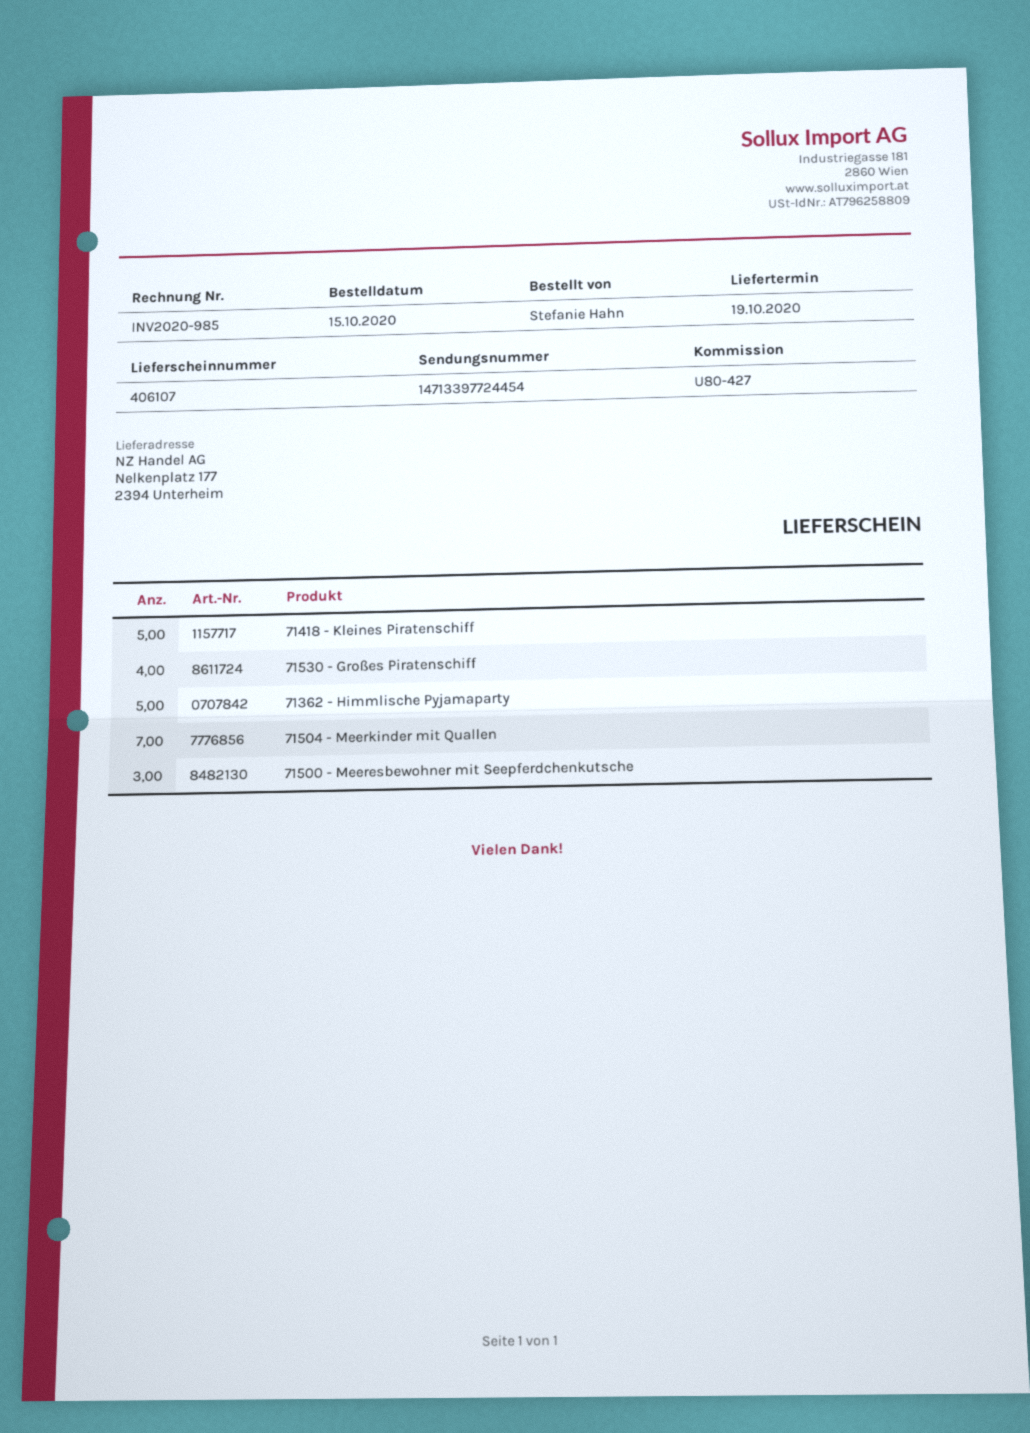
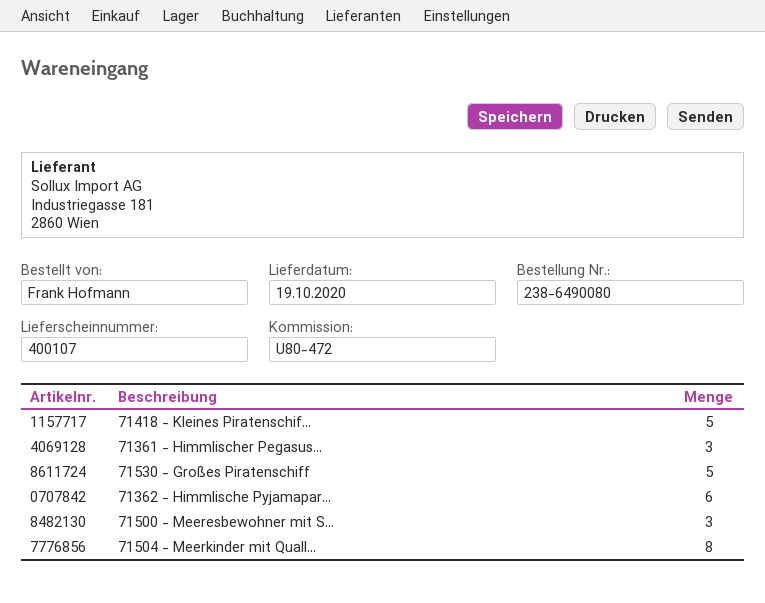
delivery note number: 406107 -> 400107
reference: U80-427 -> U80-472
ordered by: Stefanie Hahn -> Frank Hofmann
71530 - Großes Piratenschiff: 4 -> 5
71362 - Himmlische Pyjamaparty: 5 -> 6
71504 - Meerkinder mit Quallen: 7 -> 8
71361 - Himmlischer Pegasus...: none -> 3

